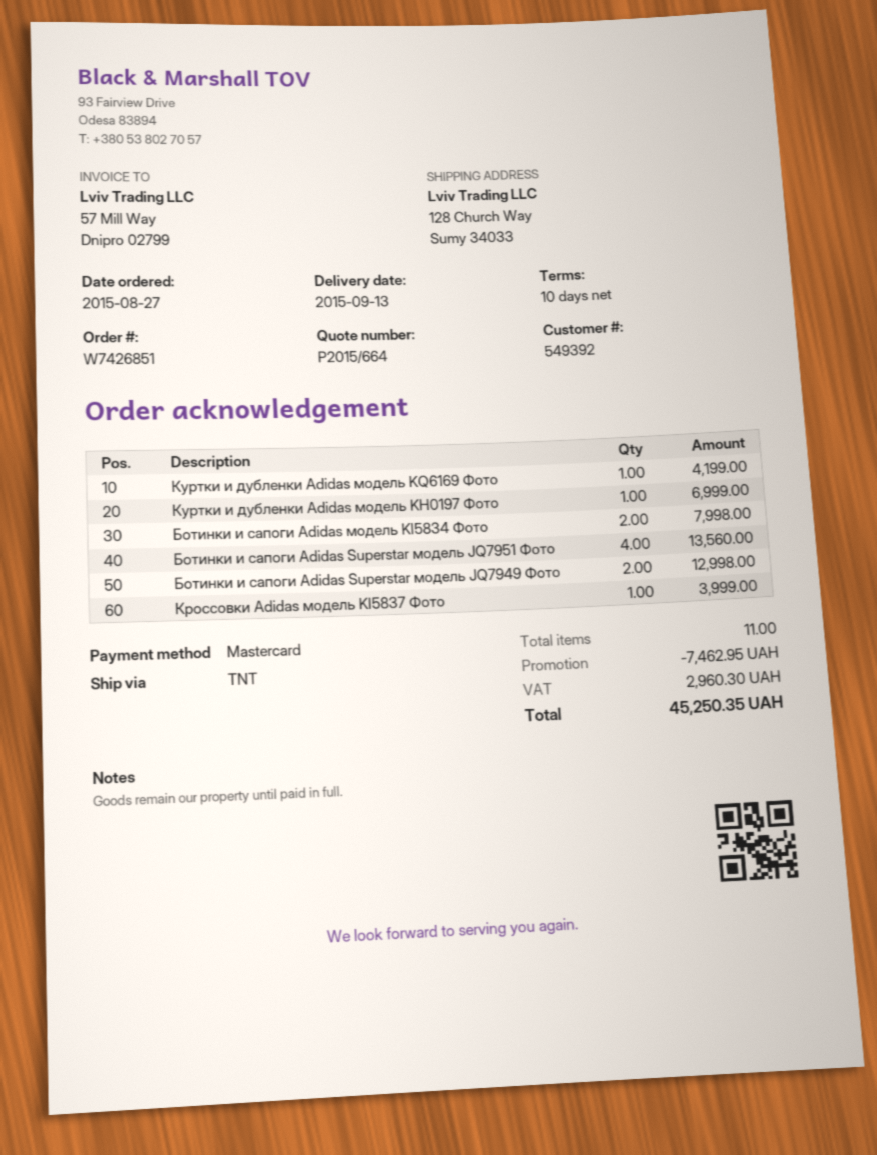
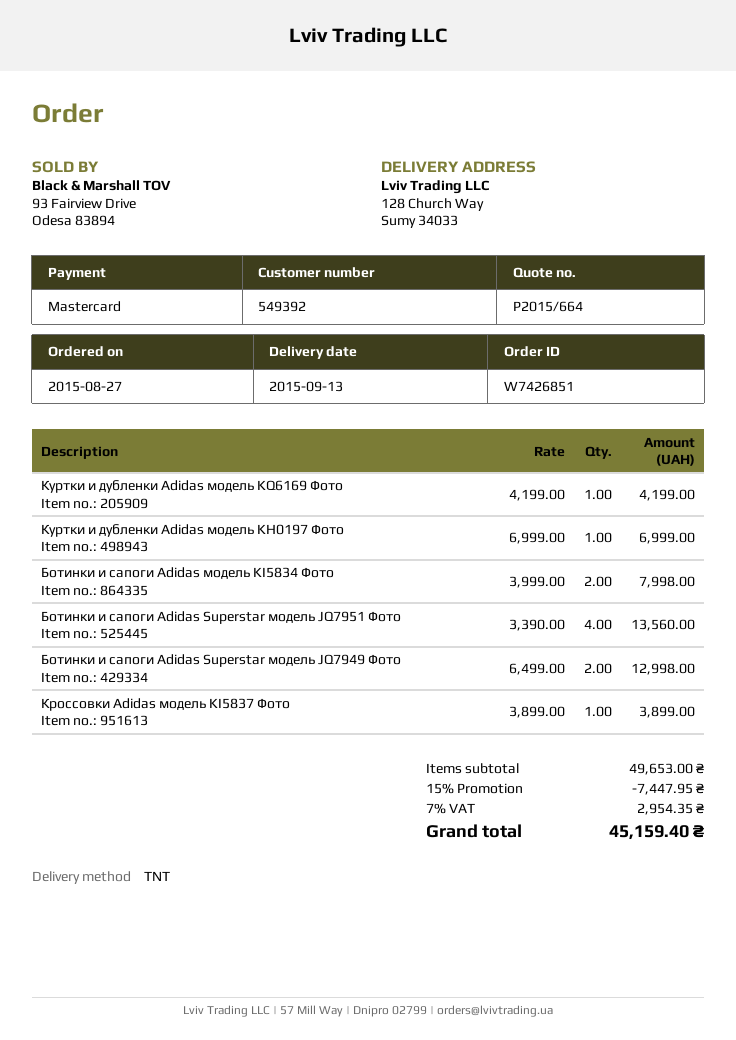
Кроссовки Adidas модель KI5837 Фото: 1 for 3999.00 -> 1 for 3899.00
discount: 7462.95 -> 7447.95
tax: 2960.30 -> 2954.35
total: 45250.35 -> 45159.40

